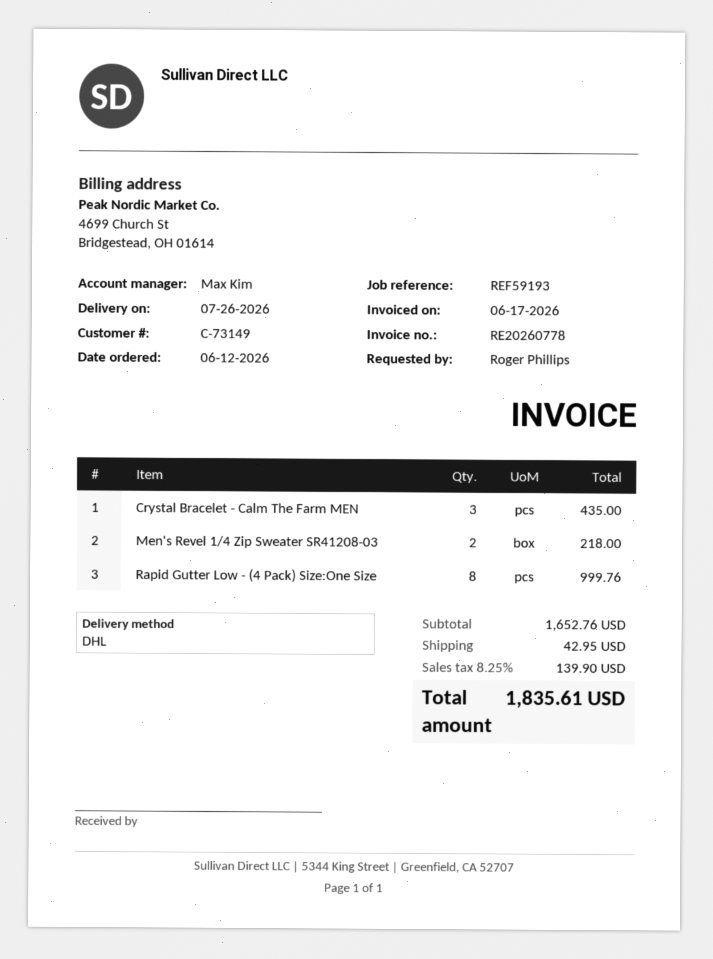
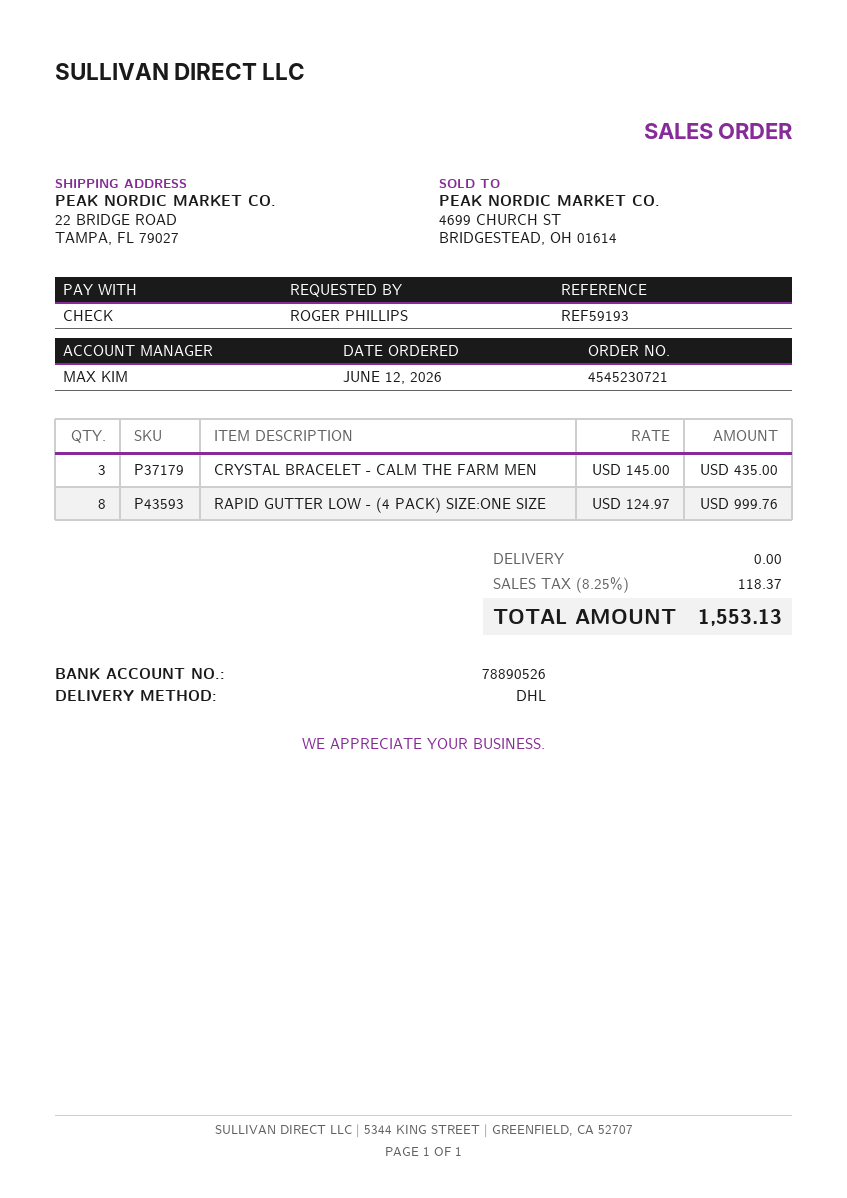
Men's Revel 1/4 Zip Sweater SR41208-03: 2 for 218.00 -> none
shipping: 42.95 -> 0.00
tax: 8.25% = 139.90 -> 8.25% = 118.37
total: 1835.61 -> 1553.13

